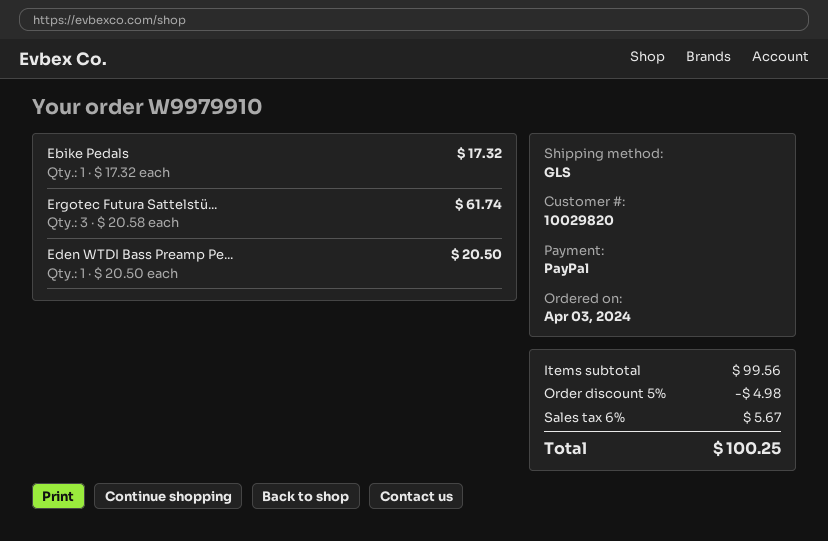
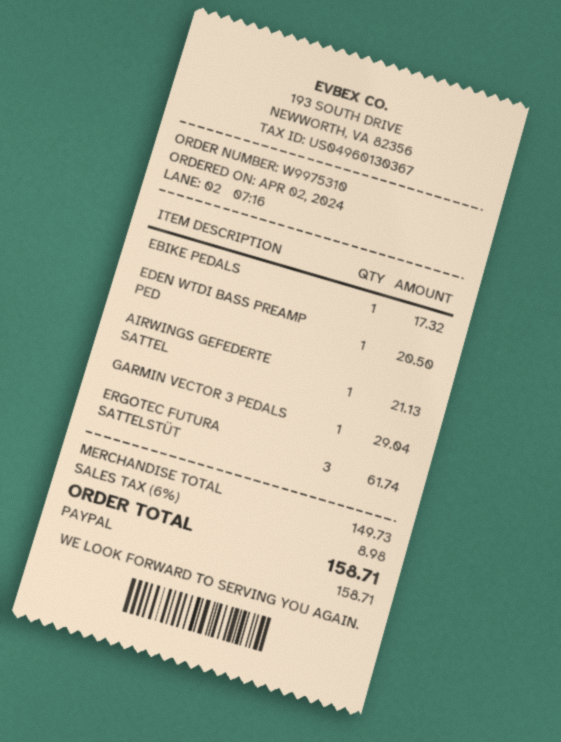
order number: W9979910 -> W9975310
order date: 2024-04-03 -> 2024-04-02
AIRWINGS GEFEDERTE SATTEL: none -> 1 for 21.13
GARMIN VECTOR 3 PEDALS: none -> 1 for 29.04
subtotal: 99.56 -> 149.73
discount: 5% = 4.98 -> none
tax: 6% = 5.67 -> 6% = 8.98
total: 100.25 -> 158.71

